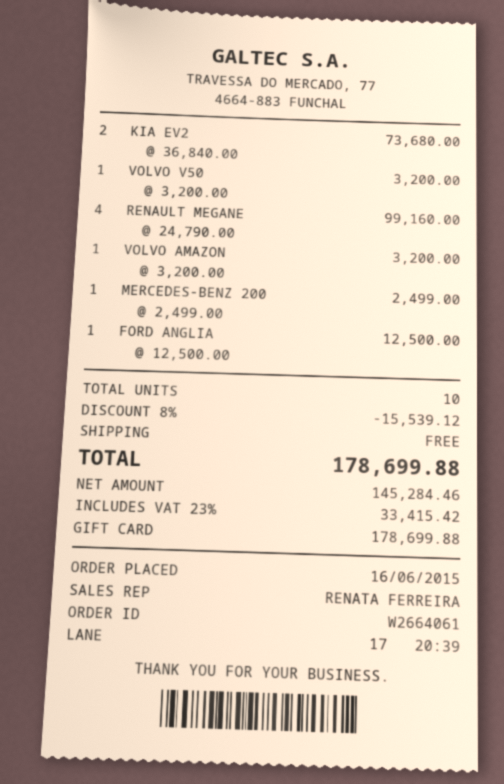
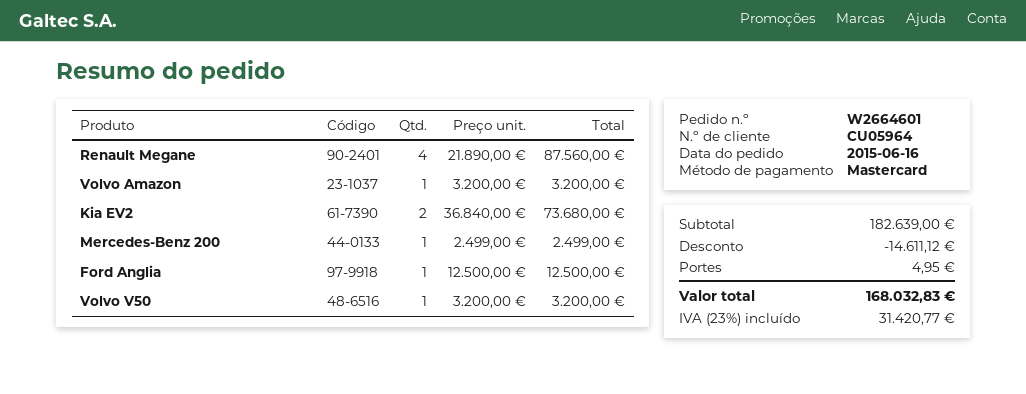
order number: W2664061 -> W2664601
payment method: gift card -> Mastercard
RENAULT MEGANE: 4 x 24790.00 = 99160.00 -> 4 x 21890.00 = 87560.00
discount: 15539.12 -> 14611.12
shipping: 0.00 -> 4.95
tax: 23% = 33415.42 -> 23% = 31420.77
total: 178699.88 -> 168032.83

